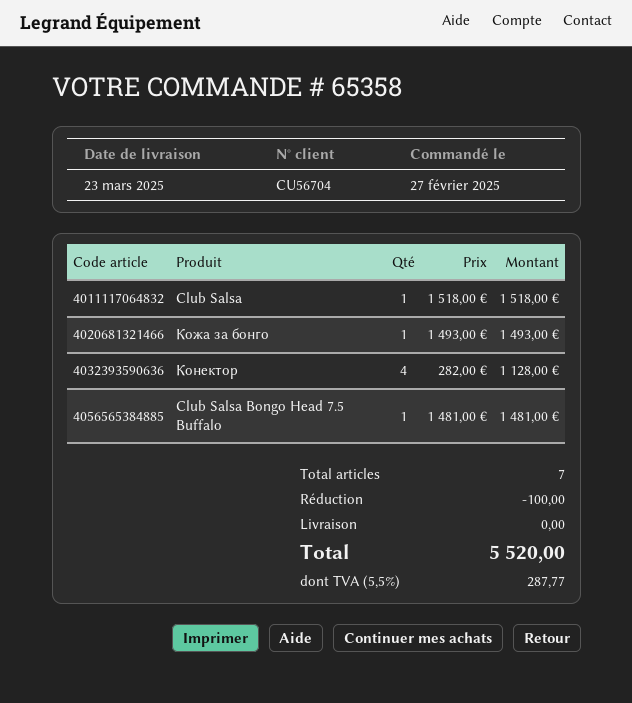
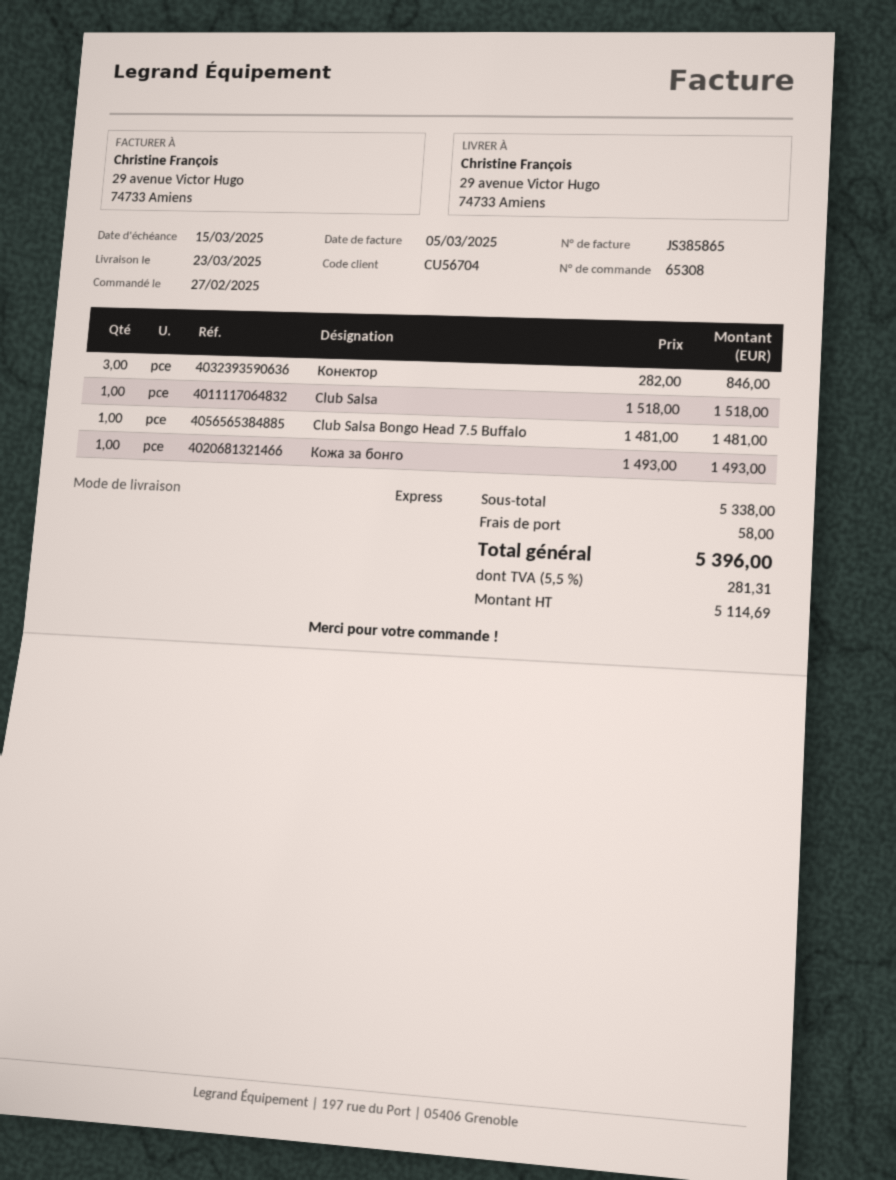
order number: 65358 -> 65308
Конектор: 4 x 282.00 = 1128.00 -> 3 x 282.00 = 846.00
discount: 100.00 -> none
shipping: 0.00 -> 58.00
tax: 5.5% = 287.77 -> 5.5% = 281.31
total: 5520.00 -> 5396.00

